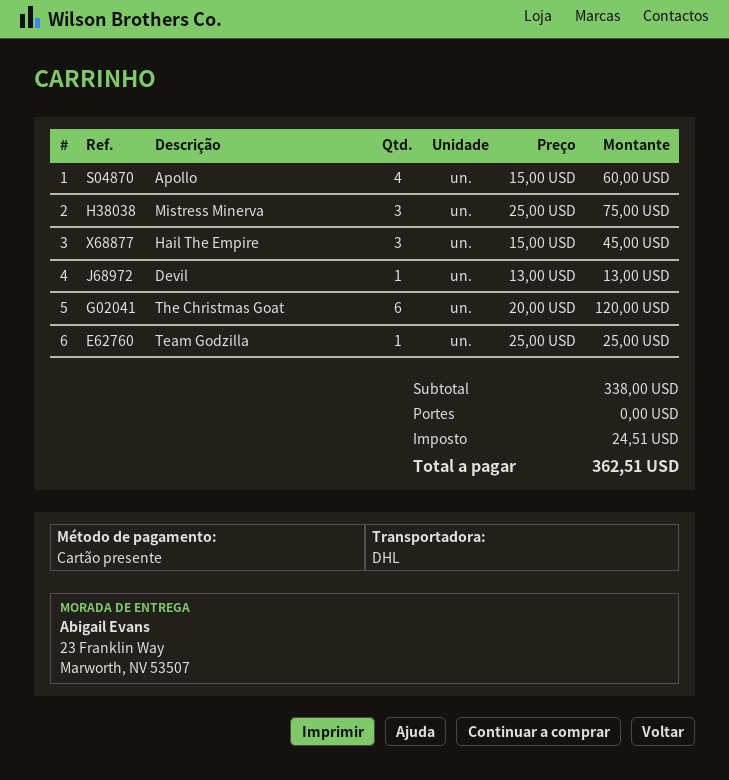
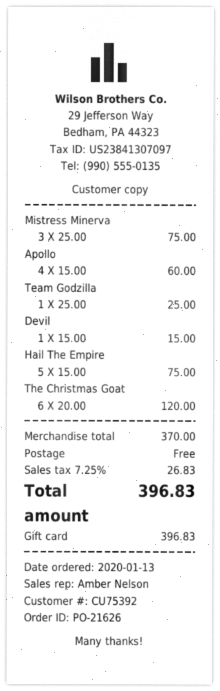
Hail The Empire: 3 x 15.00 = 45.00 -> 5 x 15.00 = 75.00
Devil: 1 x 13.00 = 13.00 -> 1 x 15.00 = 15.00
subtotal: 338.00 -> 370.00
tax: 24.51 -> 26.83
total: 362.51 -> 396.83

